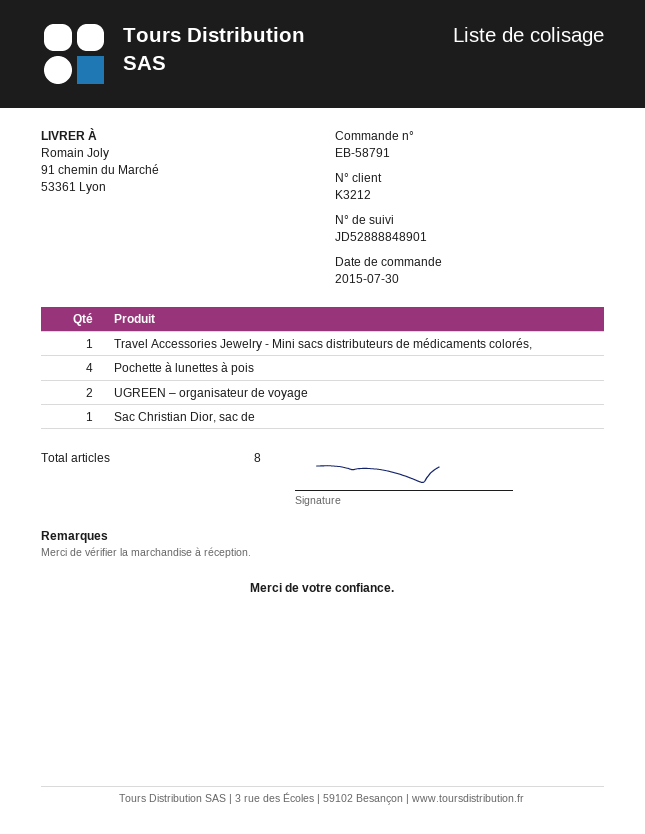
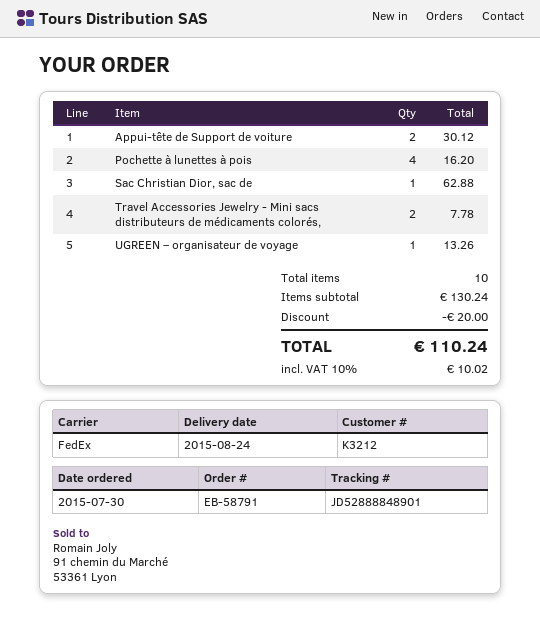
Travel Accessories Jewelry - Mini sacs distributeurs de médicaments colorés,: 1 -> 2
UGREEN – organisateur de voyage: 2 -> 1
Appui-tête de Support de voiture: none -> 2
total quantity: 8 -> 10

